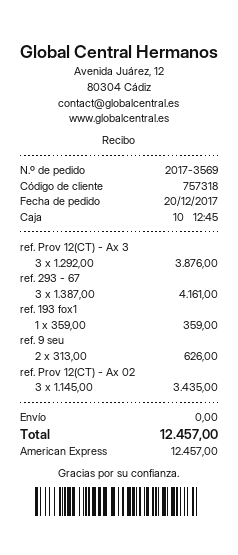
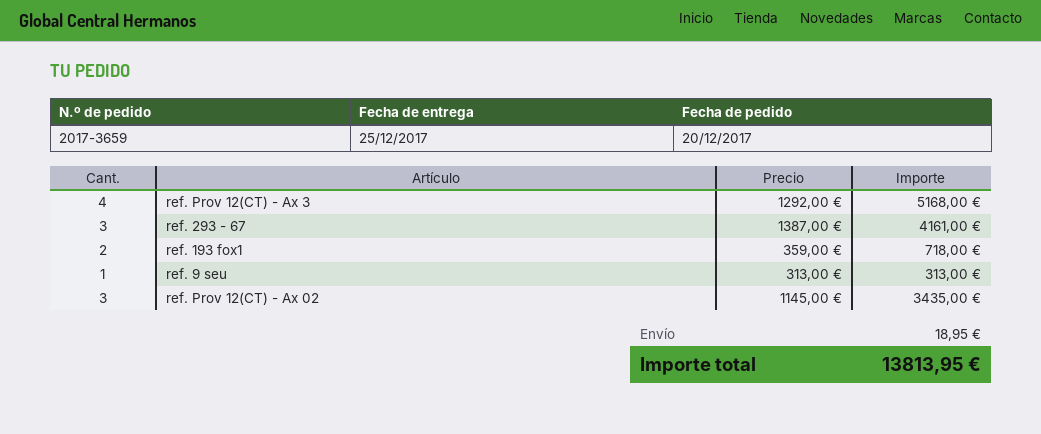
order number: 2017-3569 -> 2017-3659
ref. Prov 12(CT) - Ax 3: 3 x 1292.00 = 3876.00 -> 4 x 1292.00 = 5168.00
ref. 193 fox1: 1 x 359.00 = 359.00 -> 2 x 359.00 = 718.00
ref. 9 seu: 2 x 313.00 = 626.00 -> 1 x 313.00 = 313.00
shipping: 0.00 -> 18.95
total: 12457.00 -> 13813.95

